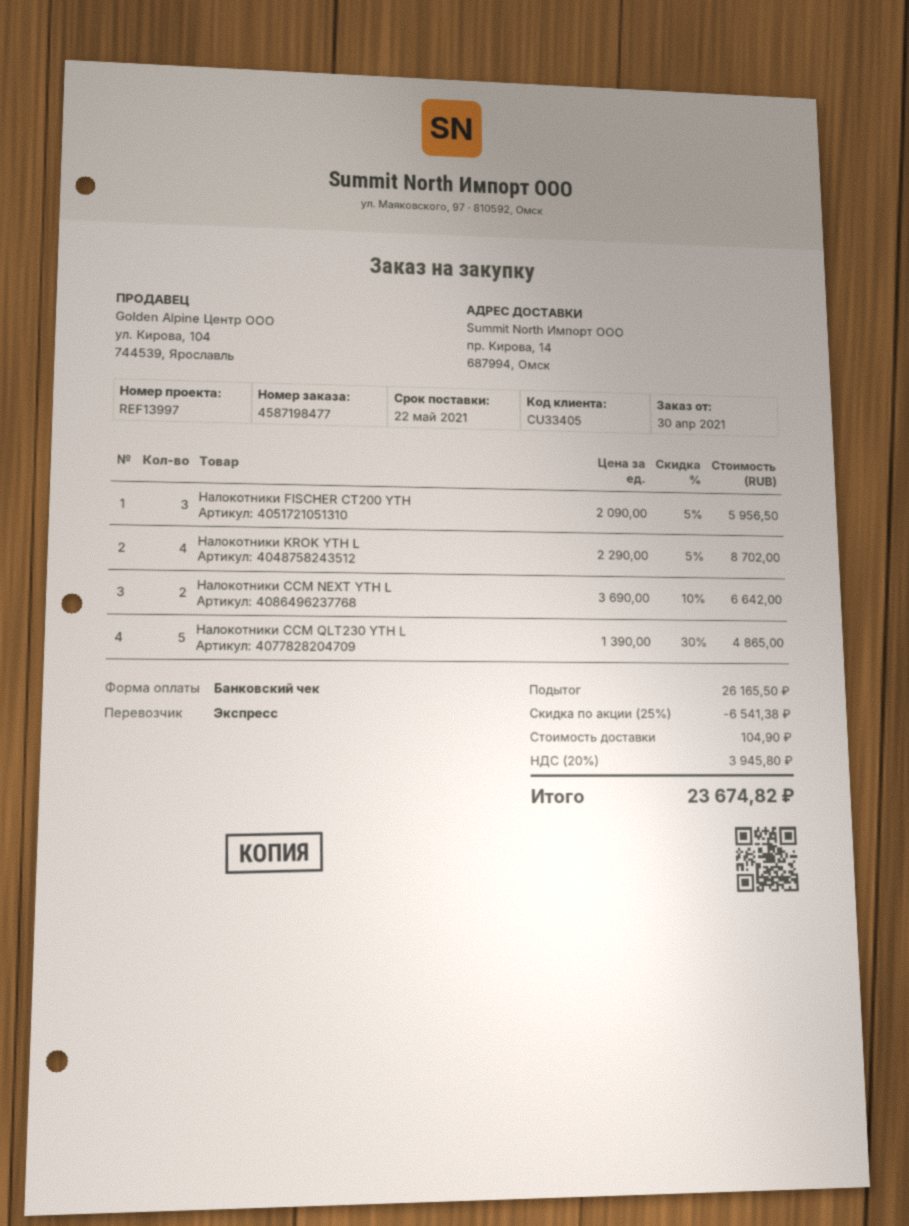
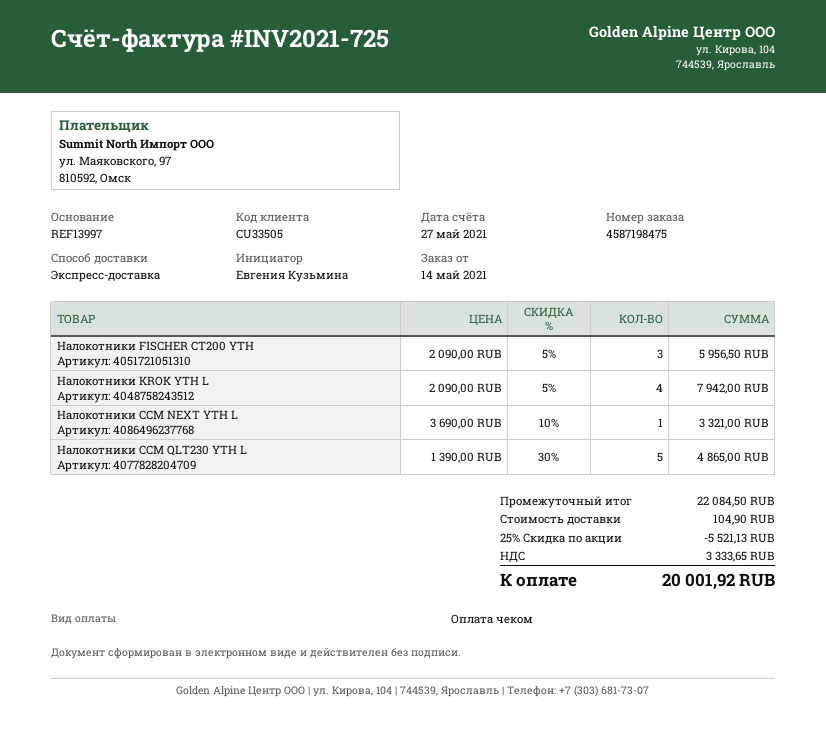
order number: 4587198477 -> 4587198475
order date: 2021-04-30 -> 2021-05-14
customer number: CU33405 -> CU33505
Налокотники KROK YTH L: 4 x 2290.00 - 5% = 8702.00 -> 4 x 2090.00 - 5% = 7942.00
Налокотники CCM NEXT YTH L: 2 x 3690.00 - 10% = 6642.00 -> 1 x 3690.00 - 10% = 3321.00
subtotal: 26165.50 -> 22084.50
discount: 25% = 6541.38 -> 25% = 5521.13
tax: 3945.80 -> 3333.65
total: 23674.82 -> 20001.92

